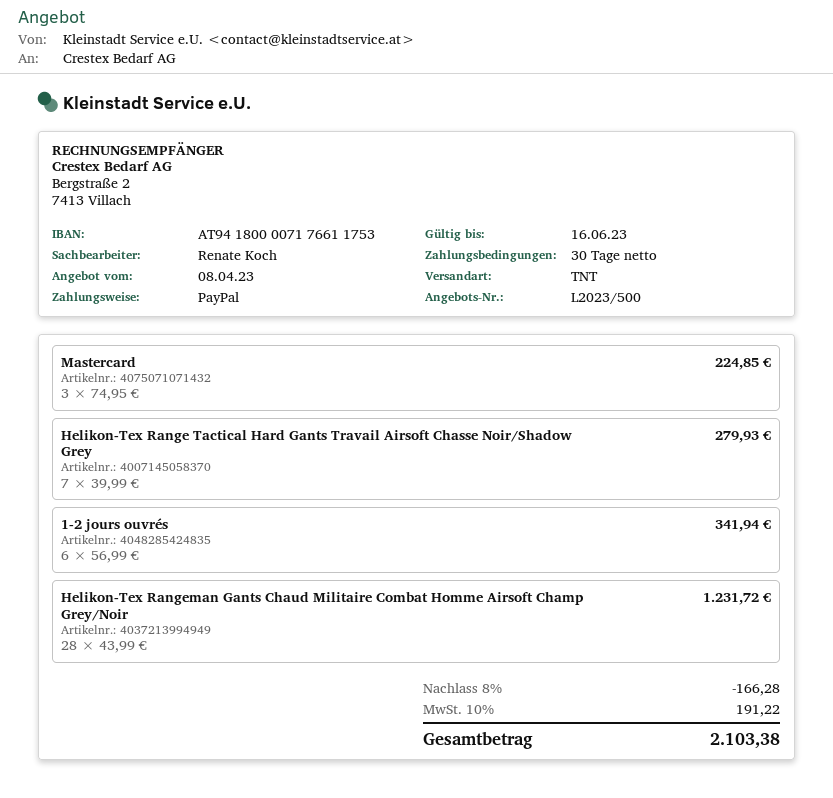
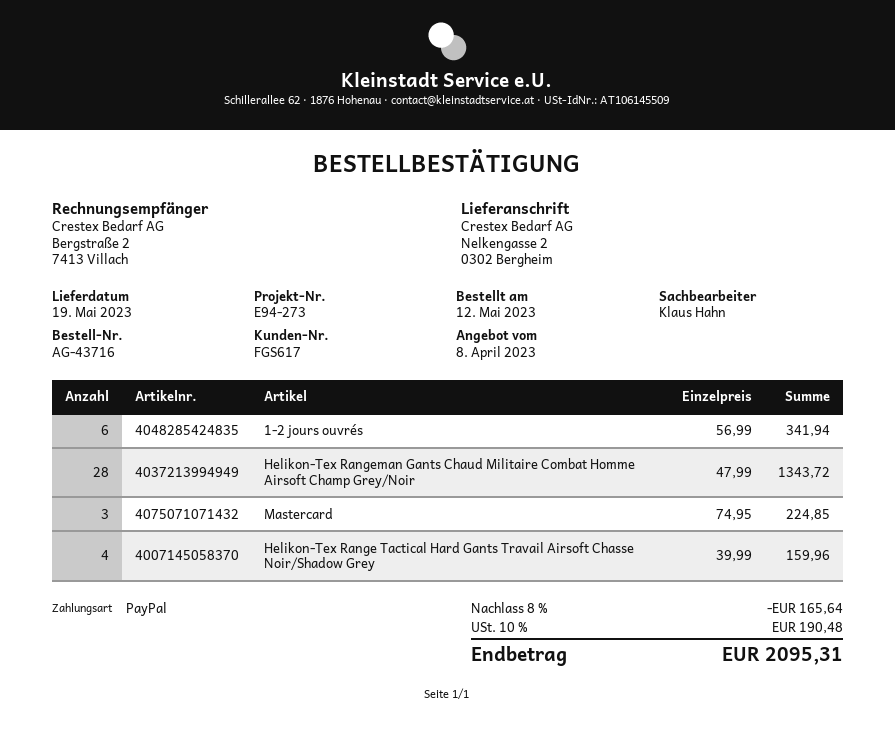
sales rep: Renate Koch -> Klaus Hahn
Helikon-Tex Range Tactical Hard Gants Travail Airsoft Chasse Noir/Shadow Grey: 7 x 39.99 = 279.93 -> 4 x 39.99 = 159.96
Helikon-Tex Rangeman Gants Chaud Militaire Combat Homme Airsoft Champ Grey/Noir: 28 x 43.99 = 1231.72 -> 28 x 47.99 = 1343.72
discount: 8% = 166.28 -> 8% = 165.64
tax: 10% = 191.22 -> 10% = 190.48
total: 2103.38 -> 2095.31

